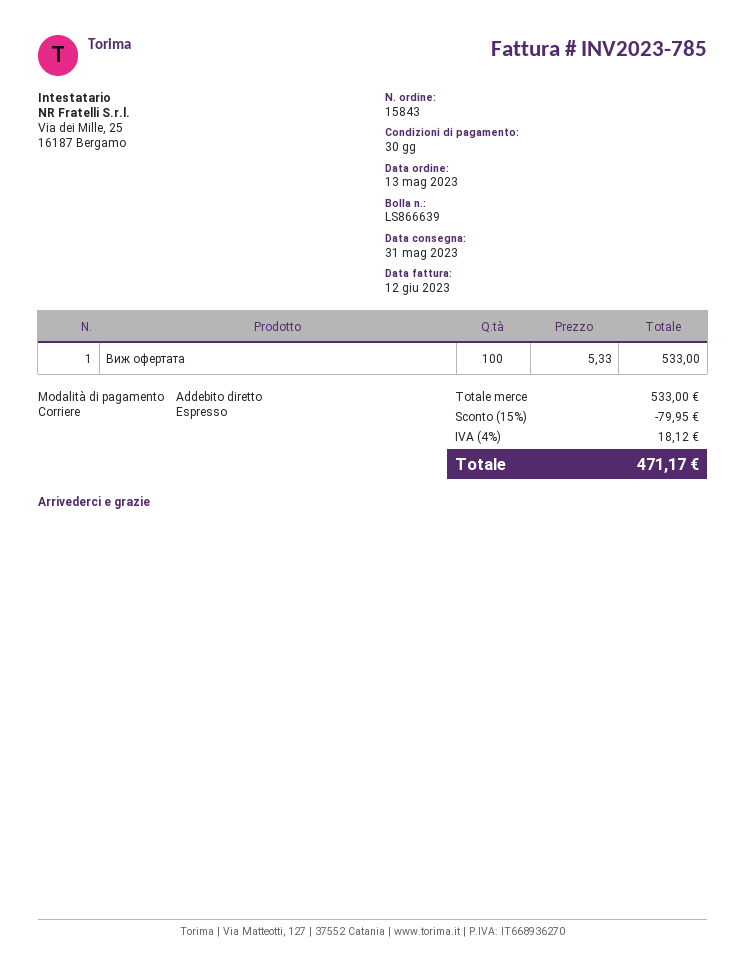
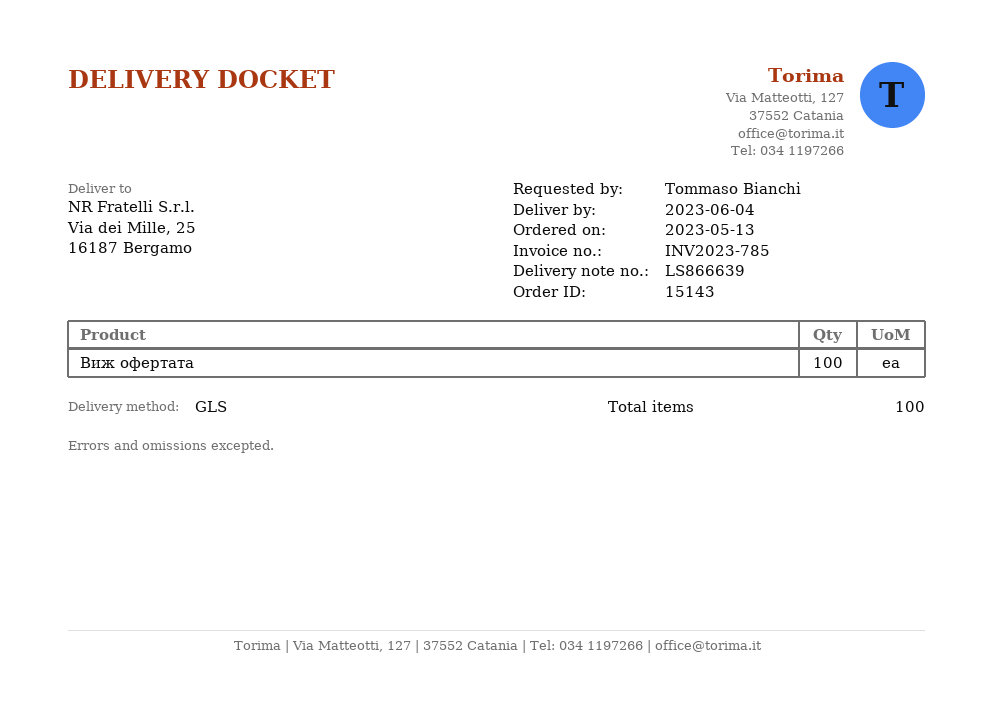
order number: 15843 -> 15143
delivery date: 2023-05-31 -> 2023-06-04
shipping method: express -> GLS

